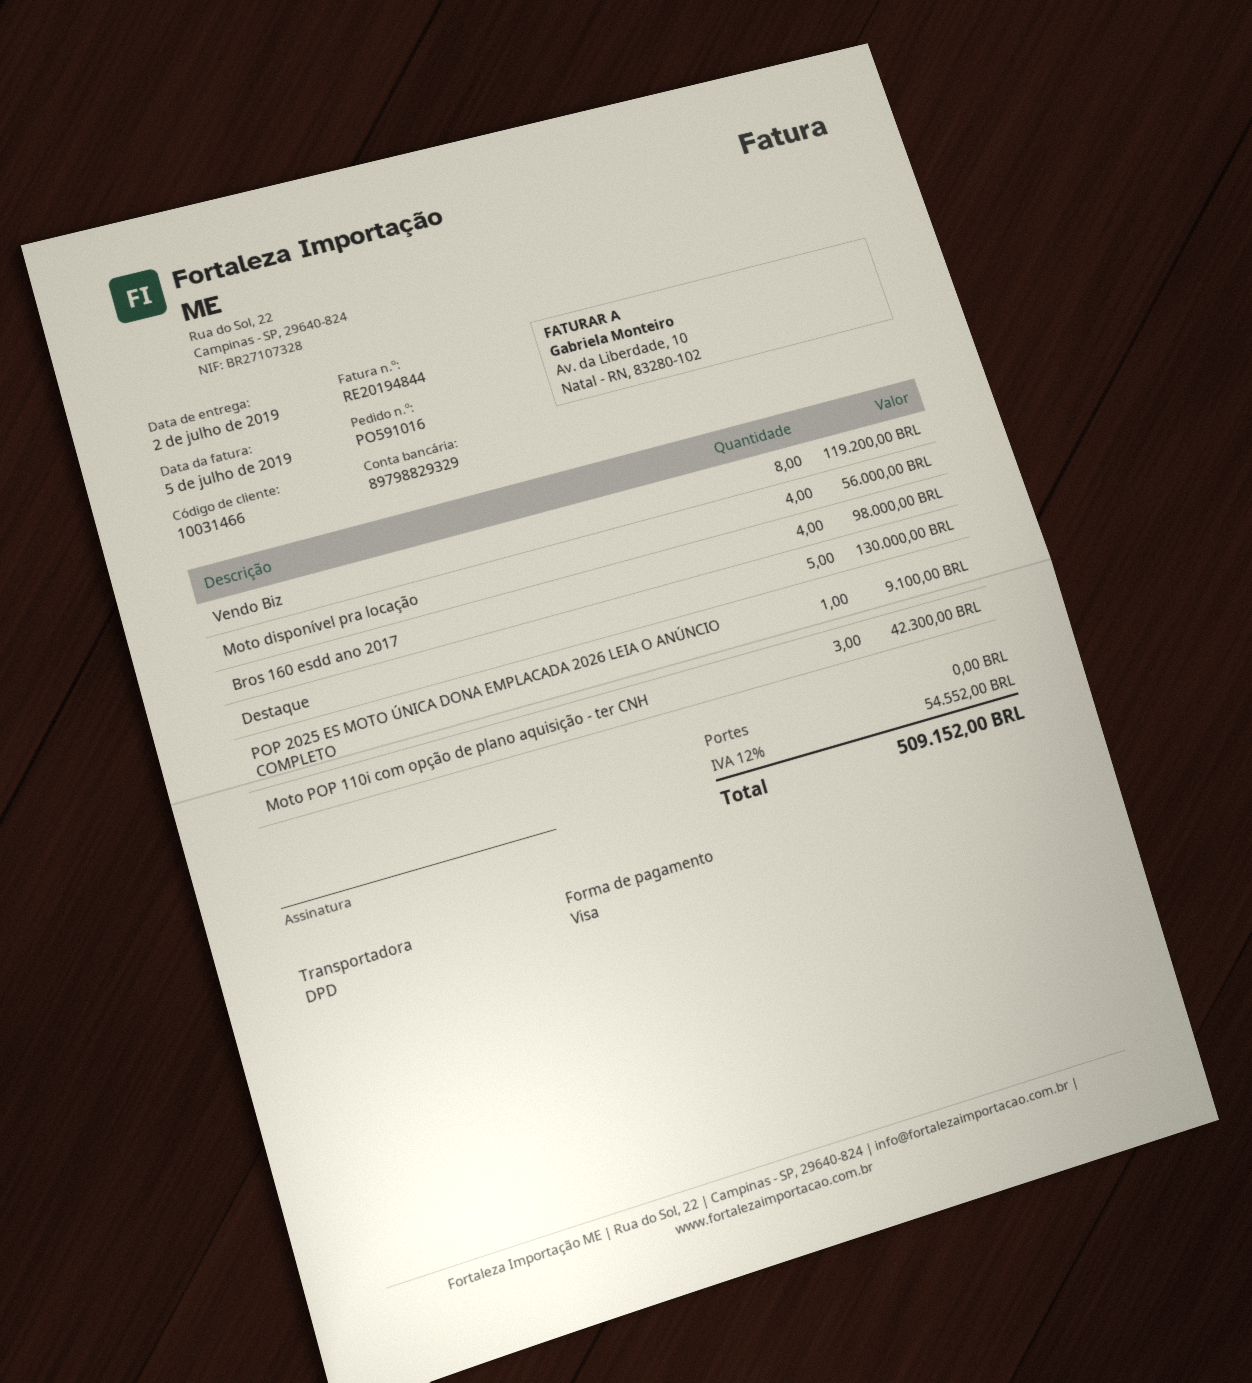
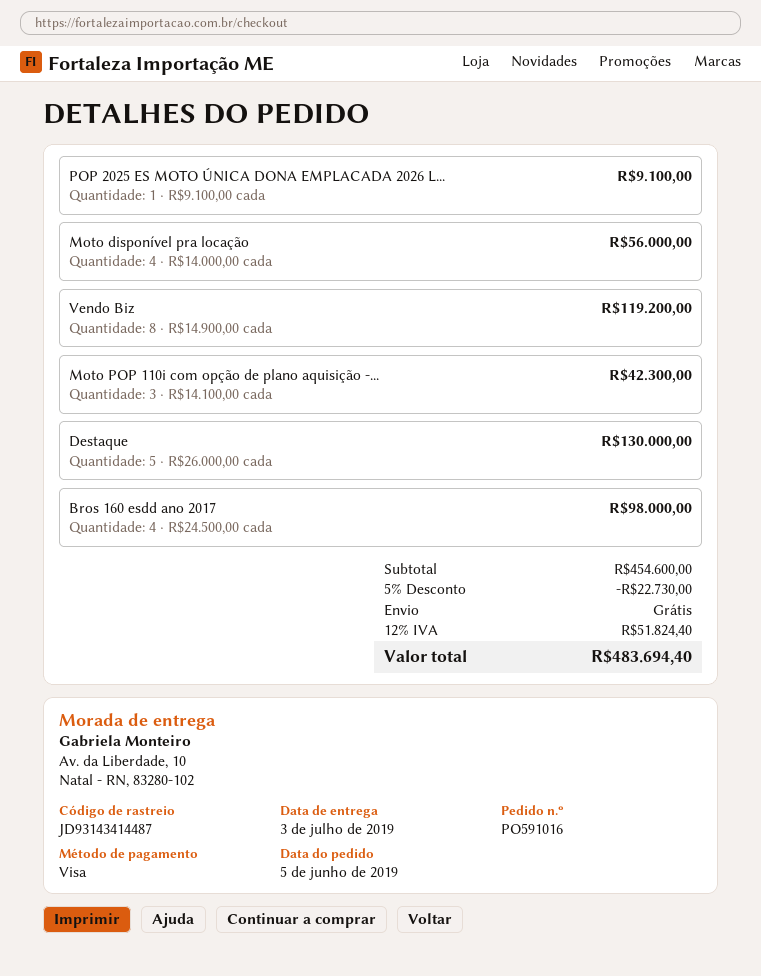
delivery date: 2019-07-02 -> 2019-07-03
discount: none -> 5% = 22730.00
tax: 12% = 54552.00 -> 12% = 51824.40
total: 509152.00 -> 483694.40

